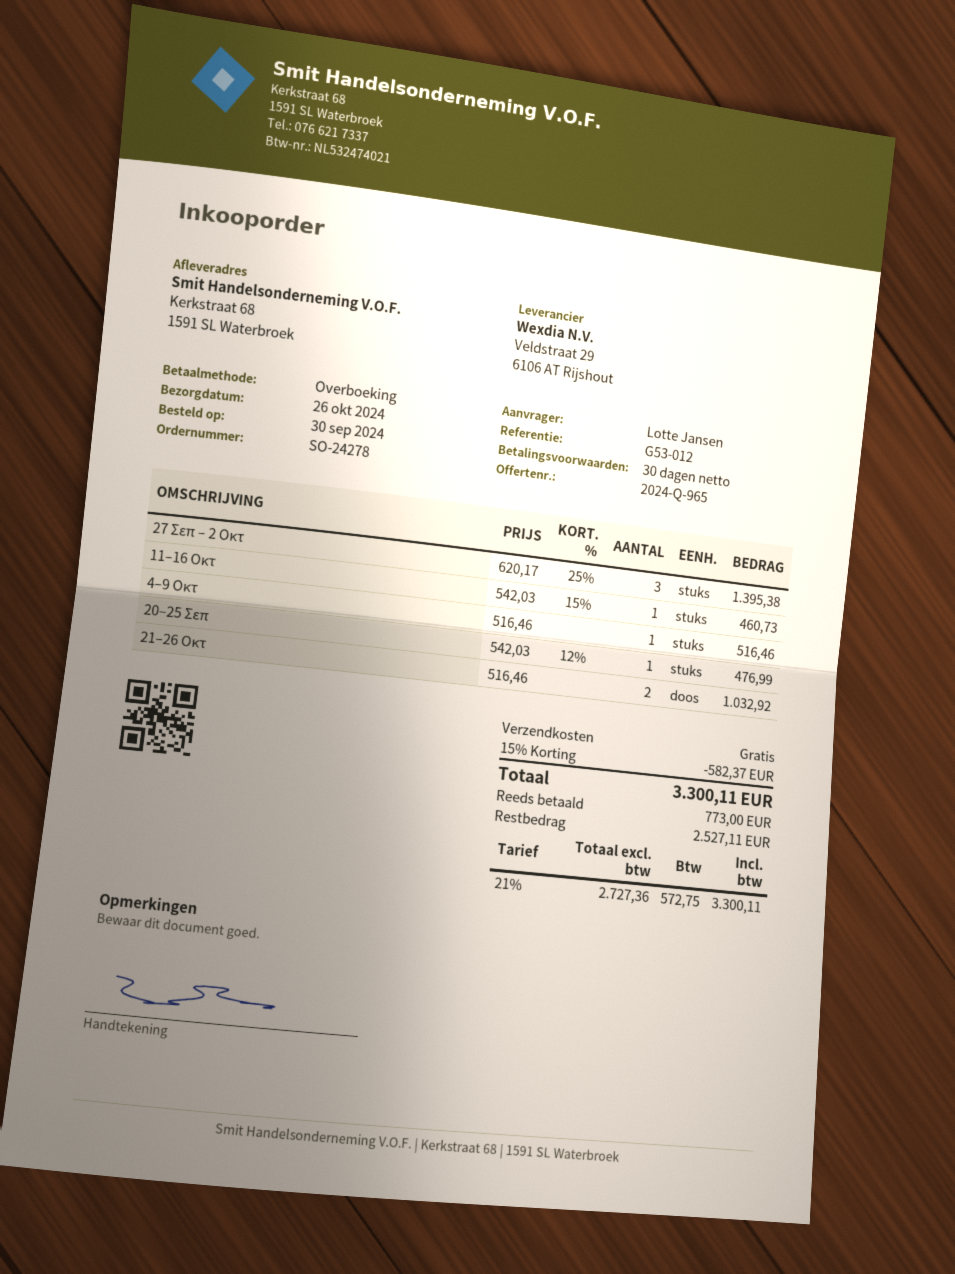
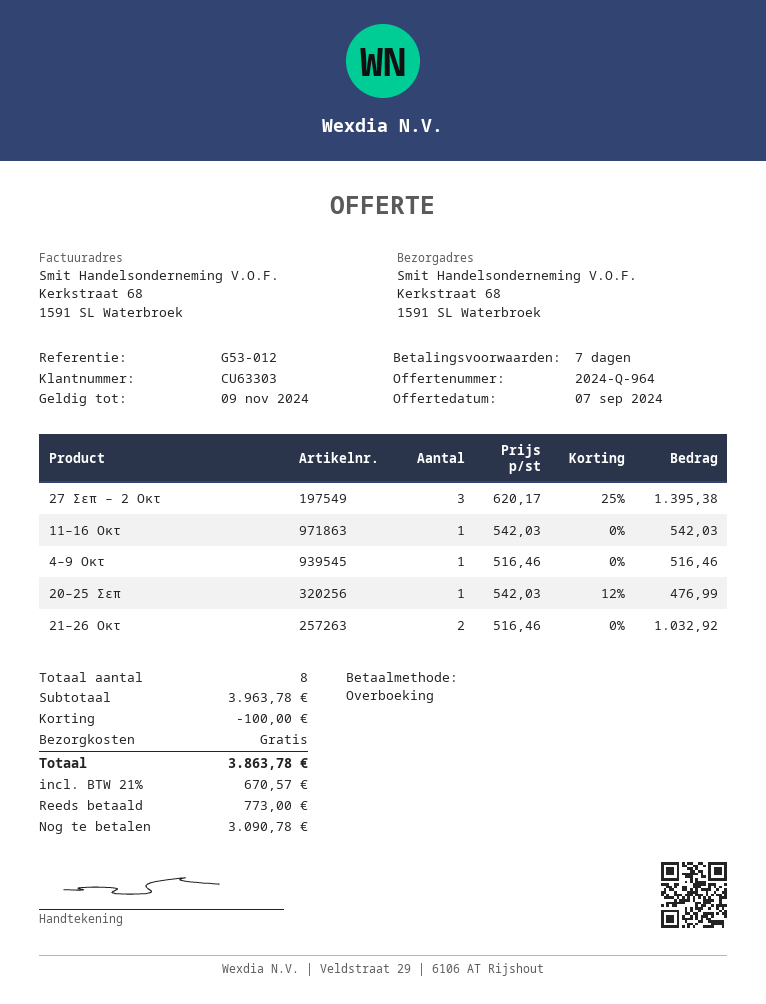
quote number: 2024-Q-965 -> 2024-Q-964
payment terms: 30 days -> 7 days
11–16 Οκτ: 1 x 542.03 - 15% = 460.73 -> 1 x 542.03 = 542.03
discount: 582.37 -> 100.00
tax: 21% = 572.75 -> 21% = 670.57
total: 3300.11 -> 3863.78
balance: 2527.11 -> 3090.78

